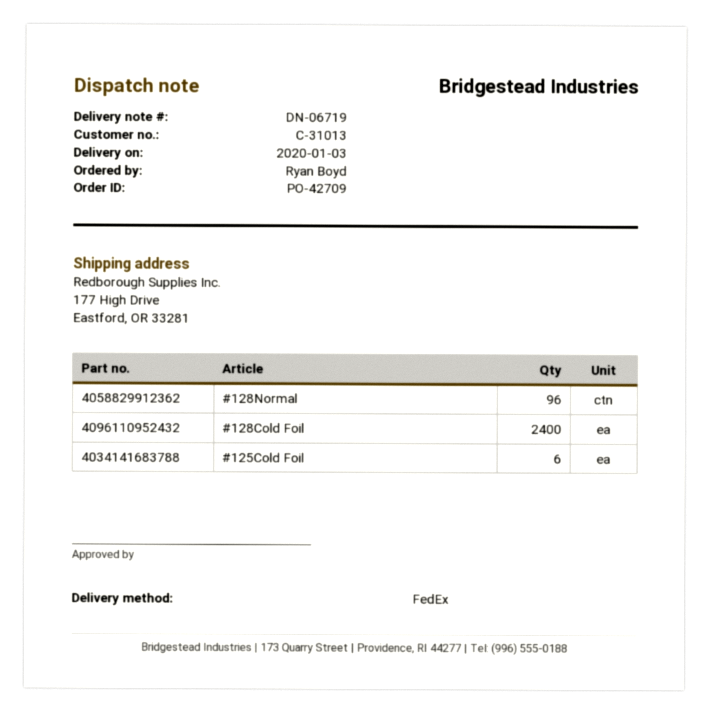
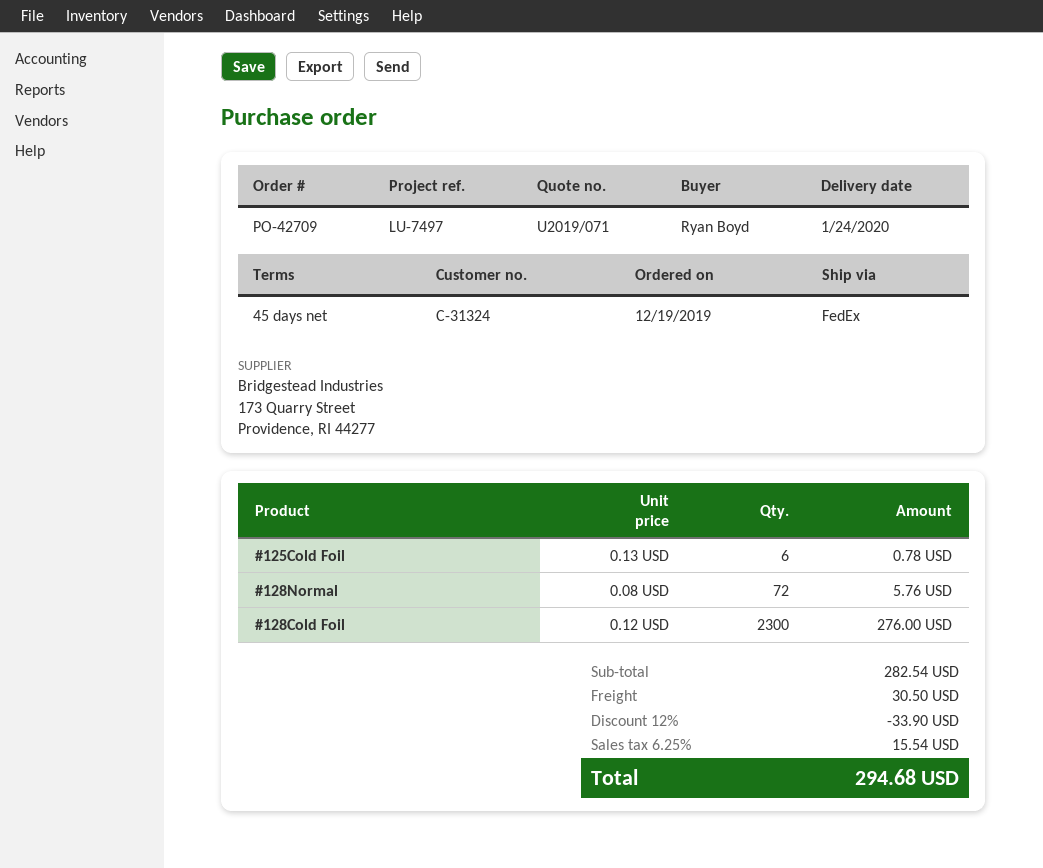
delivery date: 2020-01-03 -> 2020-01-24
customer number: C-31013 -> C-31324
#128Normal: 96 -> 72
#128Cold Foil: 2400 -> 2300

